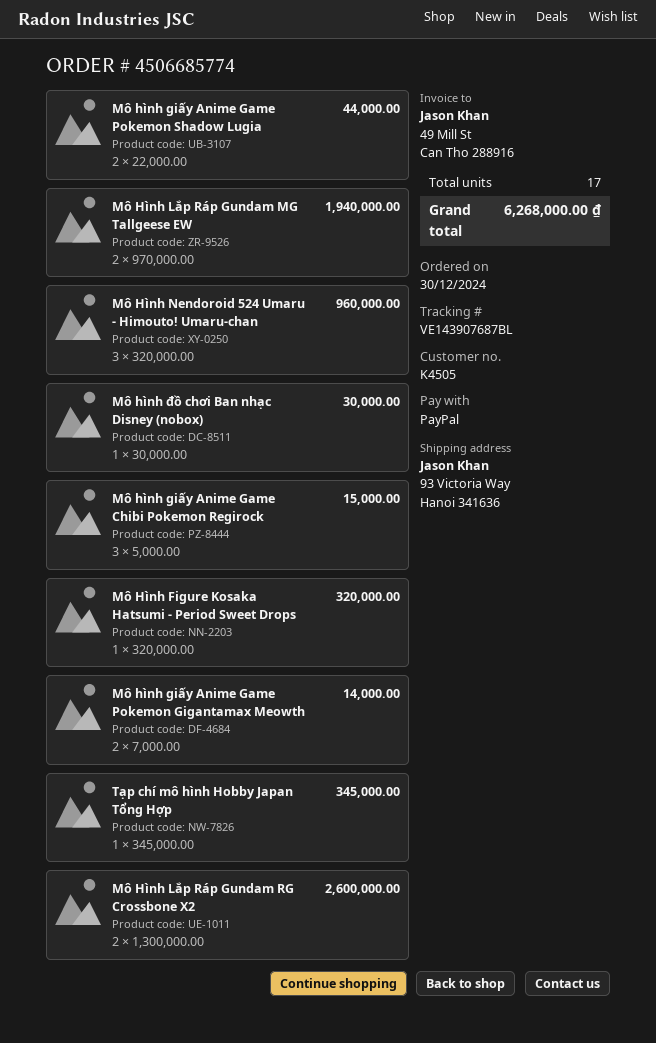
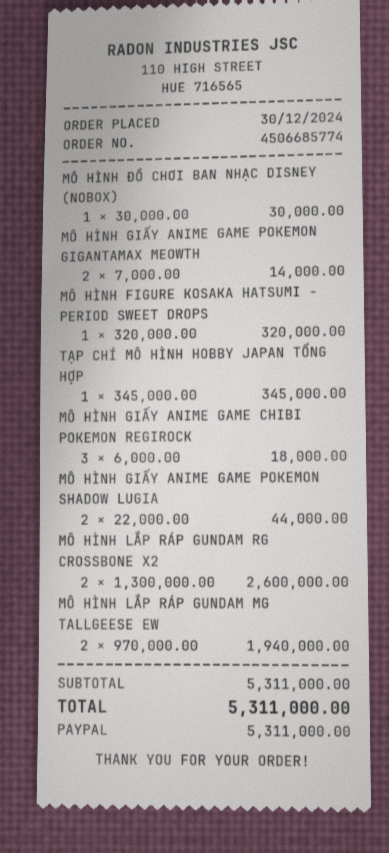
Mô Hình Nendoroid 524 Umaru - Himouto! Umaru-chan: 3 x 320000.00 = 960000.00 -> none
Mô hình giấy Anime Game Chibi Pokemon Regirock: 3 x 5000.00 = 15000.00 -> 3 x 6000.00 = 18000.00
total: 6268000.00 -> 5311000.00

